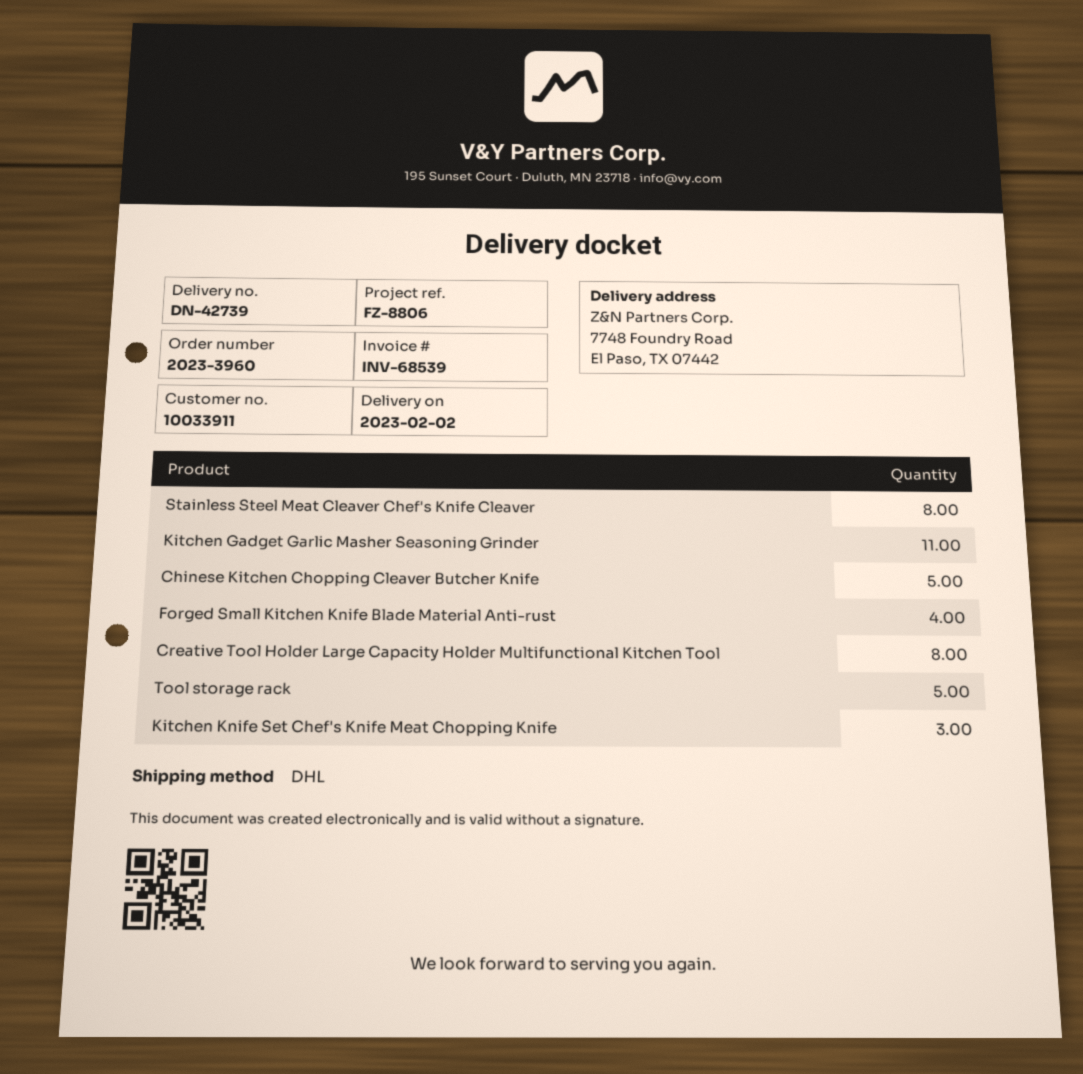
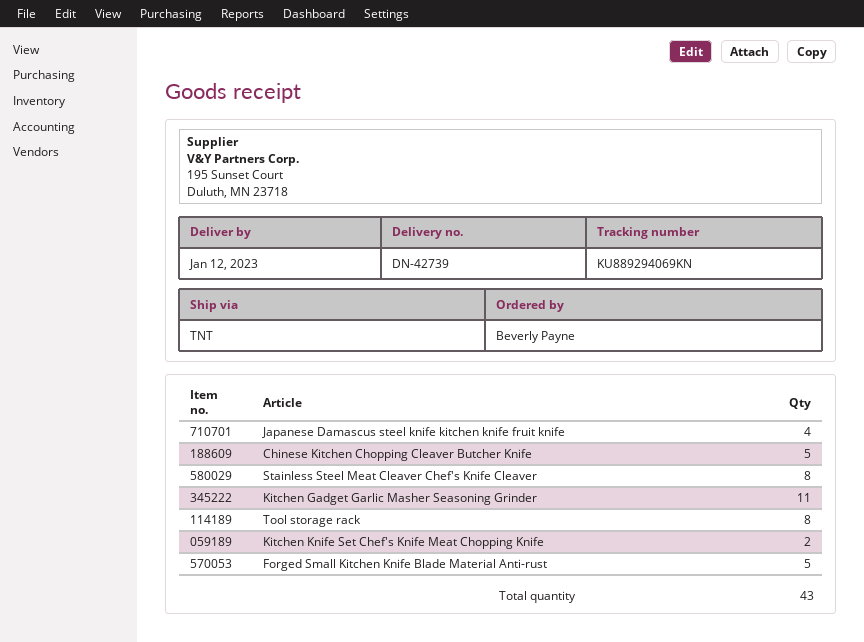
delivery date: 2023-02-02 -> 2023-01-12
shipping method: DHL -> TNT
Forged Small Kitchen Knife Blade Material Anti-rust: 4 -> 5
Creative Tool Holder Large Capacity Holder Multifunctional Kitchen Tool: 8 -> none
Tool storage rack: 5 -> 8
Kitchen Knife Set Chef's Knife Meat Chopping Knife: 3 -> 2
Japanese Damascus steel knife kitchen knife fruit knife: none -> 4

